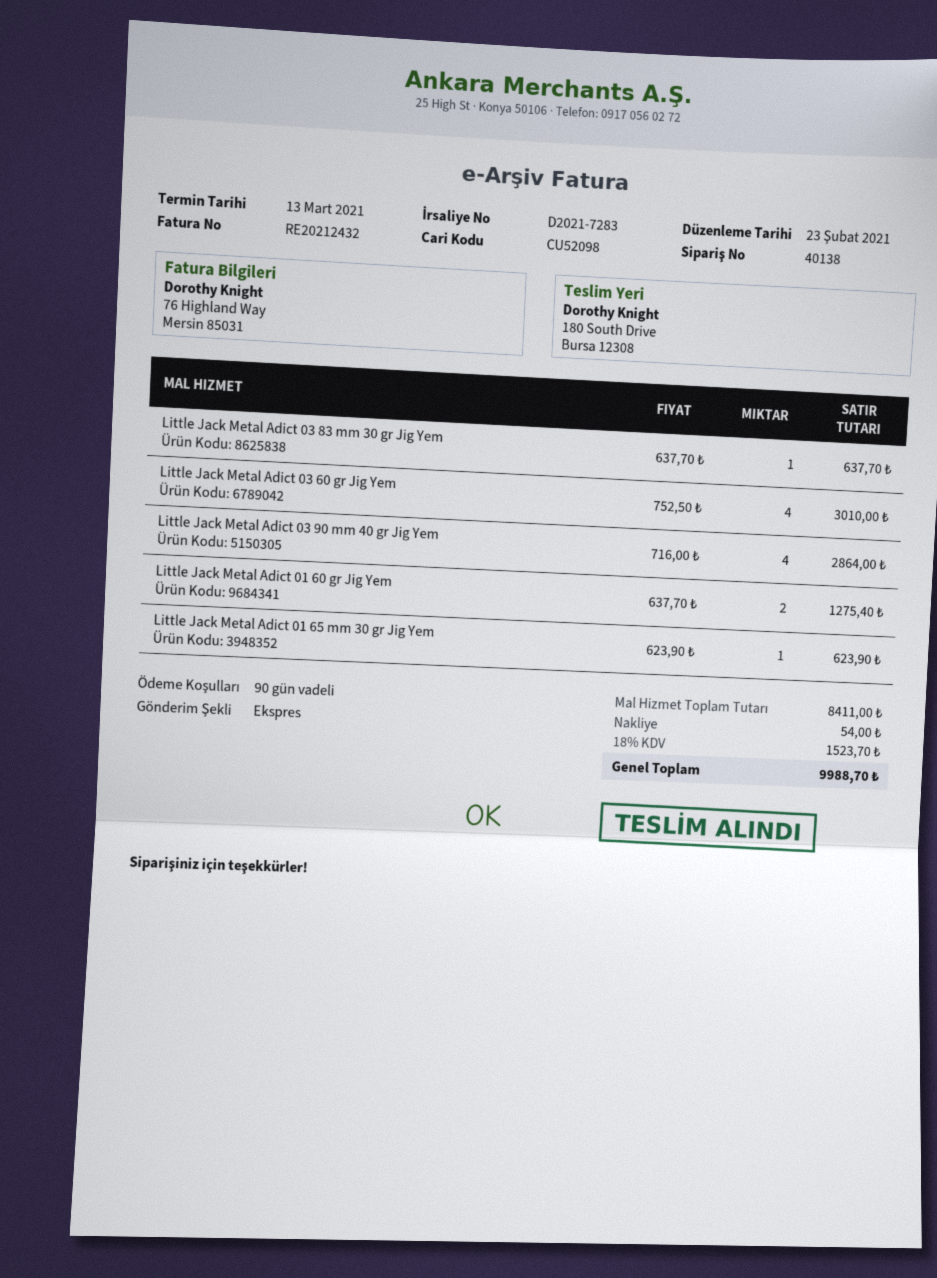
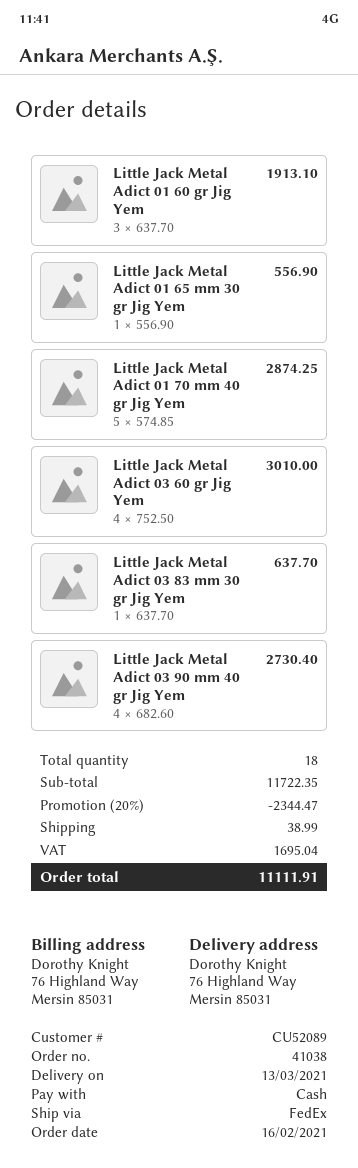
order number: 40138 -> 41038
customer number: CU52098 -> CU52089
shipping method: express -> FedEx
ship to: 180 South Drive, Bursa 12308 -> 76 Highland Way, Mersin 85031
Little Jack Metal Adict 03 90 mm 40 gr Jig Yem: 4 x 716.00 = 2864.00 -> 4 x 682.60 = 2730.40
Little Jack Metal Adict 01 60 gr Jig Yem: 2 x 637.70 = 1275.40 -> 3 x 637.70 = 1913.10
Little Jack Metal Adict 01 65 mm 30 gr Jig Yem: 1 x 623.90 = 623.90 -> 1 x 556.90 = 556.90
Little Jack Metal Adict 01 70 mm 40 gr Jig Yem: none -> 5 x 574.85 = 2874.25
subtotal: 8411.00 -> 11722.35
discount: none -> 20% = 2344.47
shipping: 54.00 -> 38.99
tax: 1523.70 -> 1695.04
total: 9988.70 -> 11111.91

